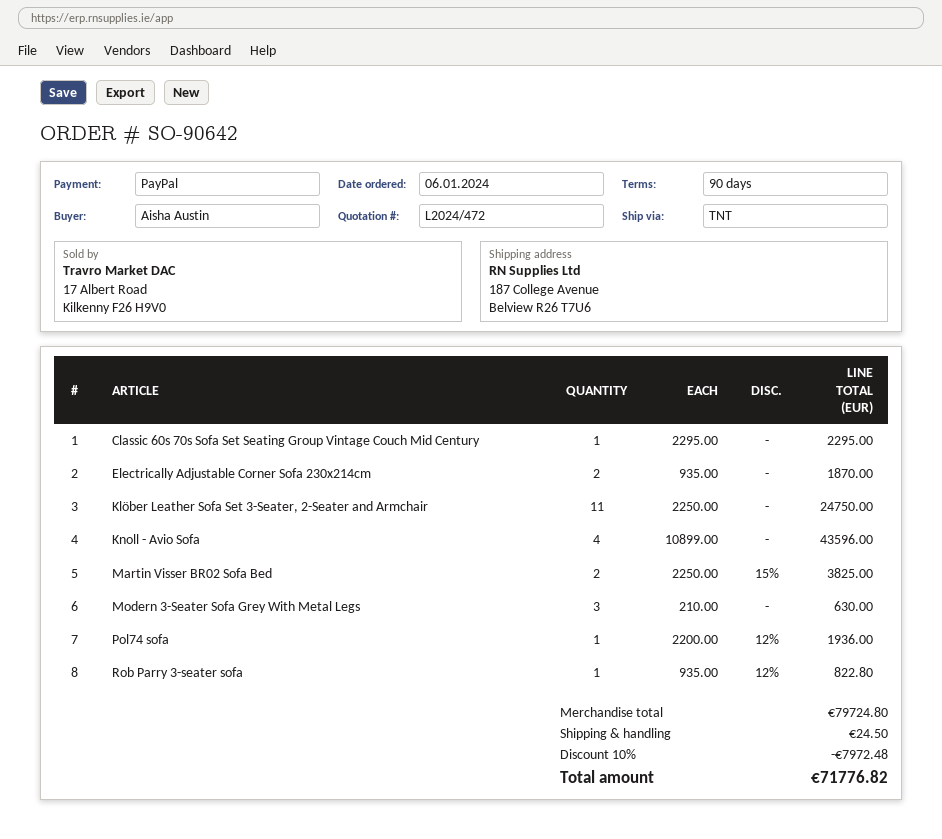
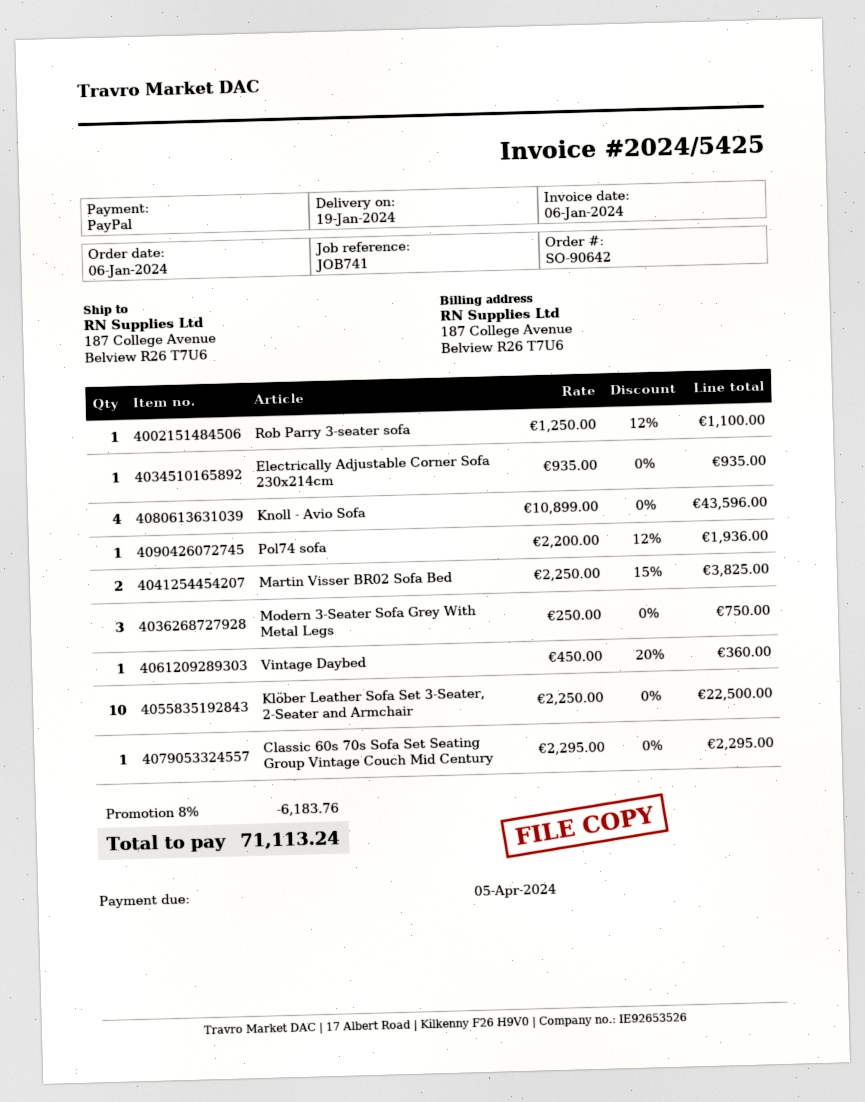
Electrically Adjustable Corner Sofa 230x214cm: 2 x 935.00 = 1870.00 -> 1 x 935.00 = 935.00
Klöber Leather Sofa Set 3-Seater, 2-Seater and Armchair: 11 x 2250.00 = 24750.00 -> 10 x 2250.00 = 22500.00
Modern 3-Seater Sofa Grey With Metal Legs: 3 x 210.00 = 630.00 -> 3 x 250.00 = 750.00
Rob Parry 3-seater sofa: 1 x 935.00 - 12% = 822.80 -> 1 x 1250.00 - 12% = 1100.00
Vintage Daybed: none -> 1 x 450.00 - 20% = 360.00
discount: 10% = 7972.48 -> 8% = 6183.76
shipping: 24.50 -> none
total: 71776.82 -> 71113.24

